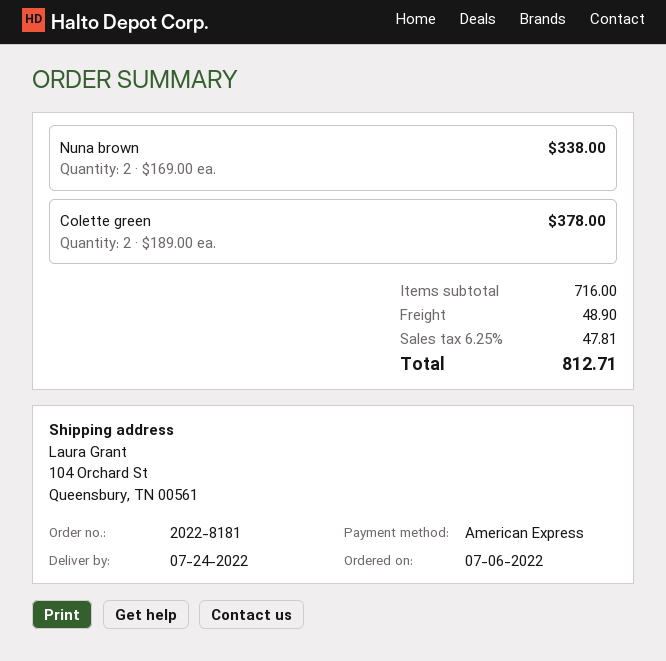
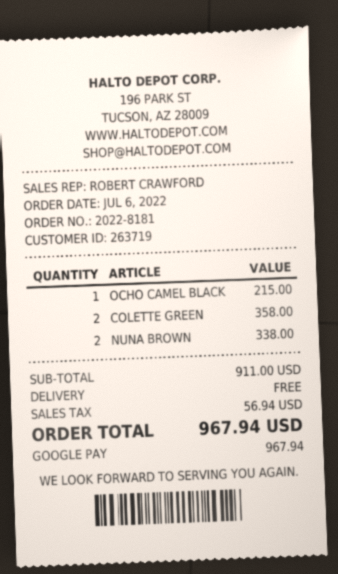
payment method: American Express -> Google Pay
Colette green: 2 for 378.00 -> 2 for 358.00
OCHO CAMEL BLACK: none -> 1 for 215.00
subtotal: 716.00 -> 911.00
shipping: 48.90 -> 0.00
tax: 47.81 -> 56.94
total: 812.71 -> 967.94

